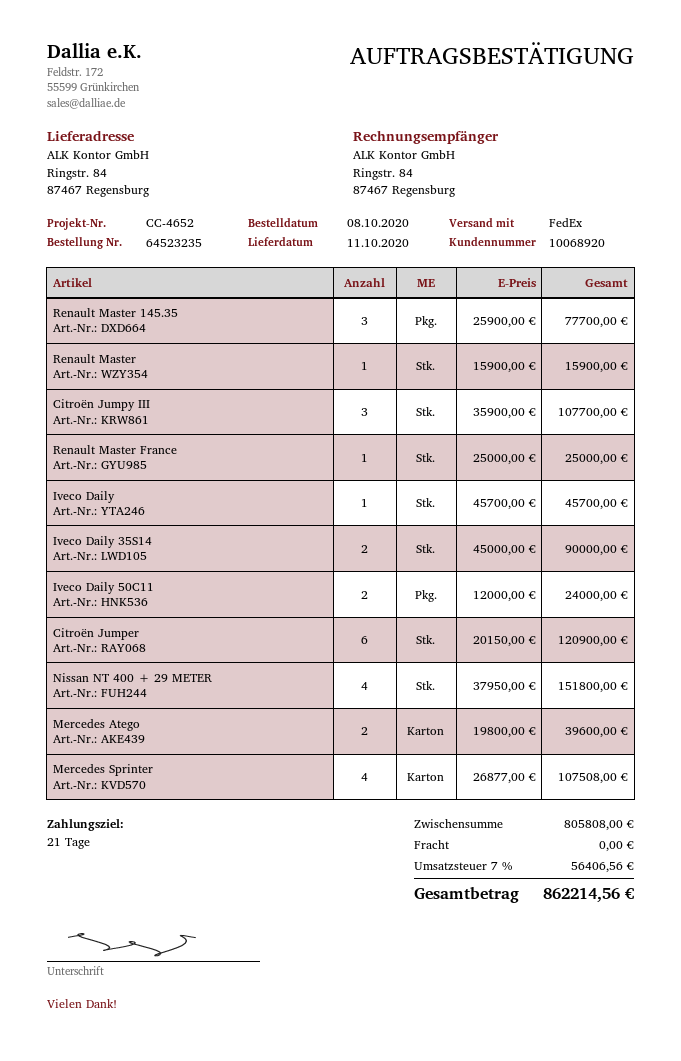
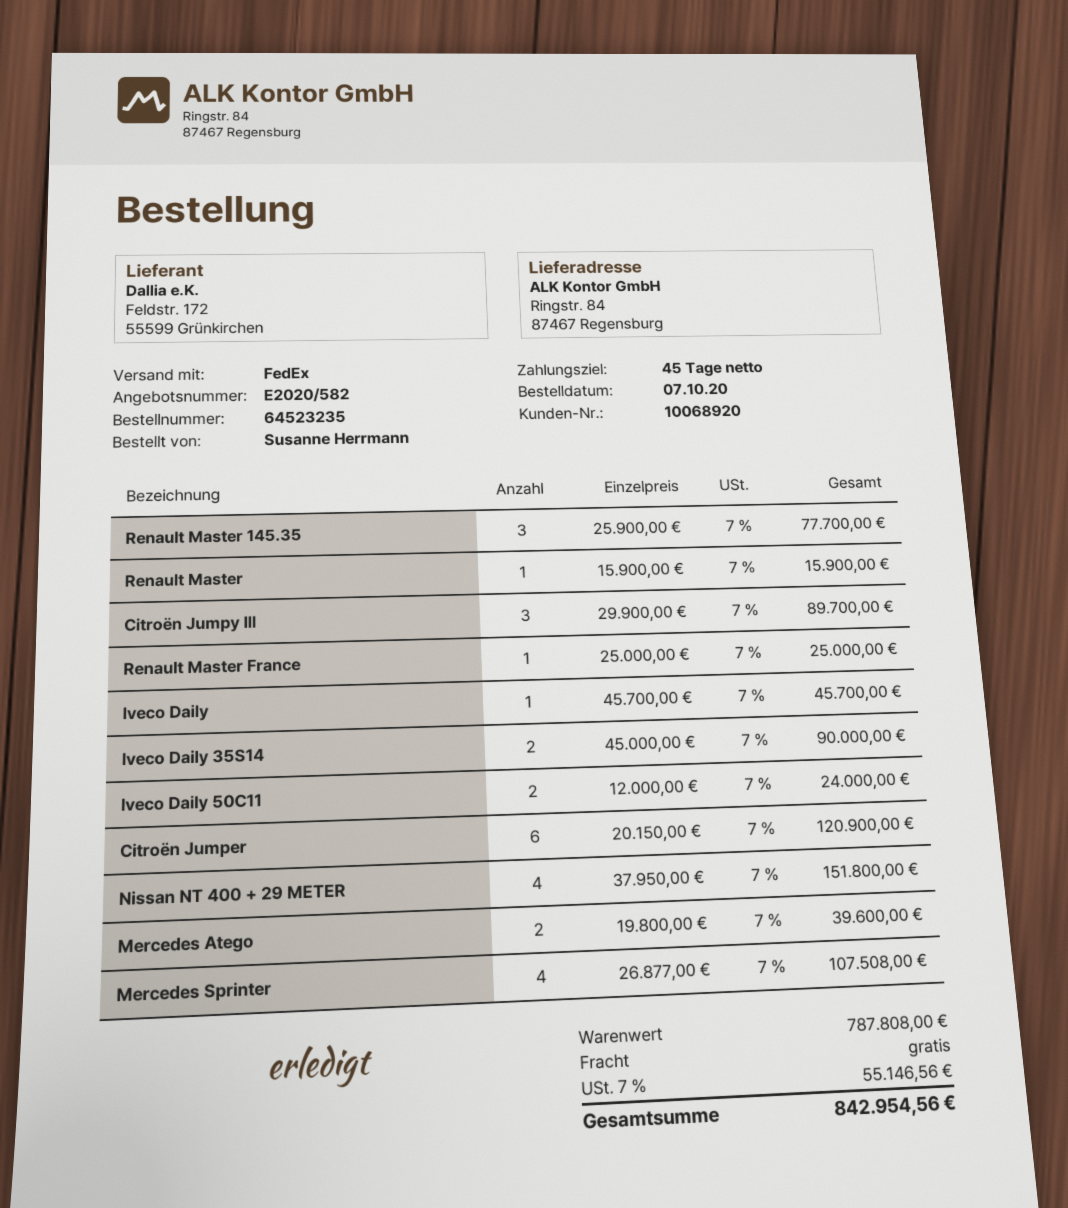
order date: 2020-10-08 -> 2020-10-07
payment terms: 21 days -> 45 days
Citroën Jumpy III: 3 x 35900.00 = 107700.00 -> 3 x 29900.00 = 89700.00
subtotal: 805808.00 -> 787808.00
tax: 7% = 56406.56 -> 7% = 55146.56
total: 862214.56 -> 842954.56

